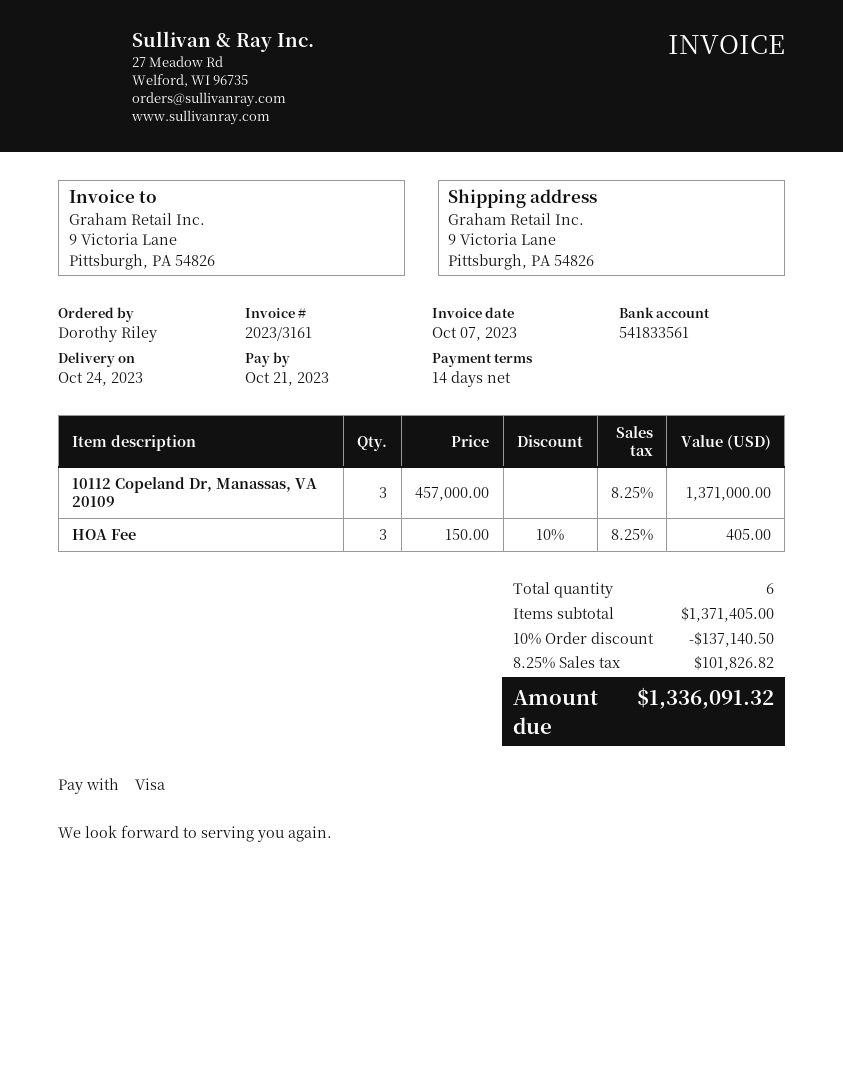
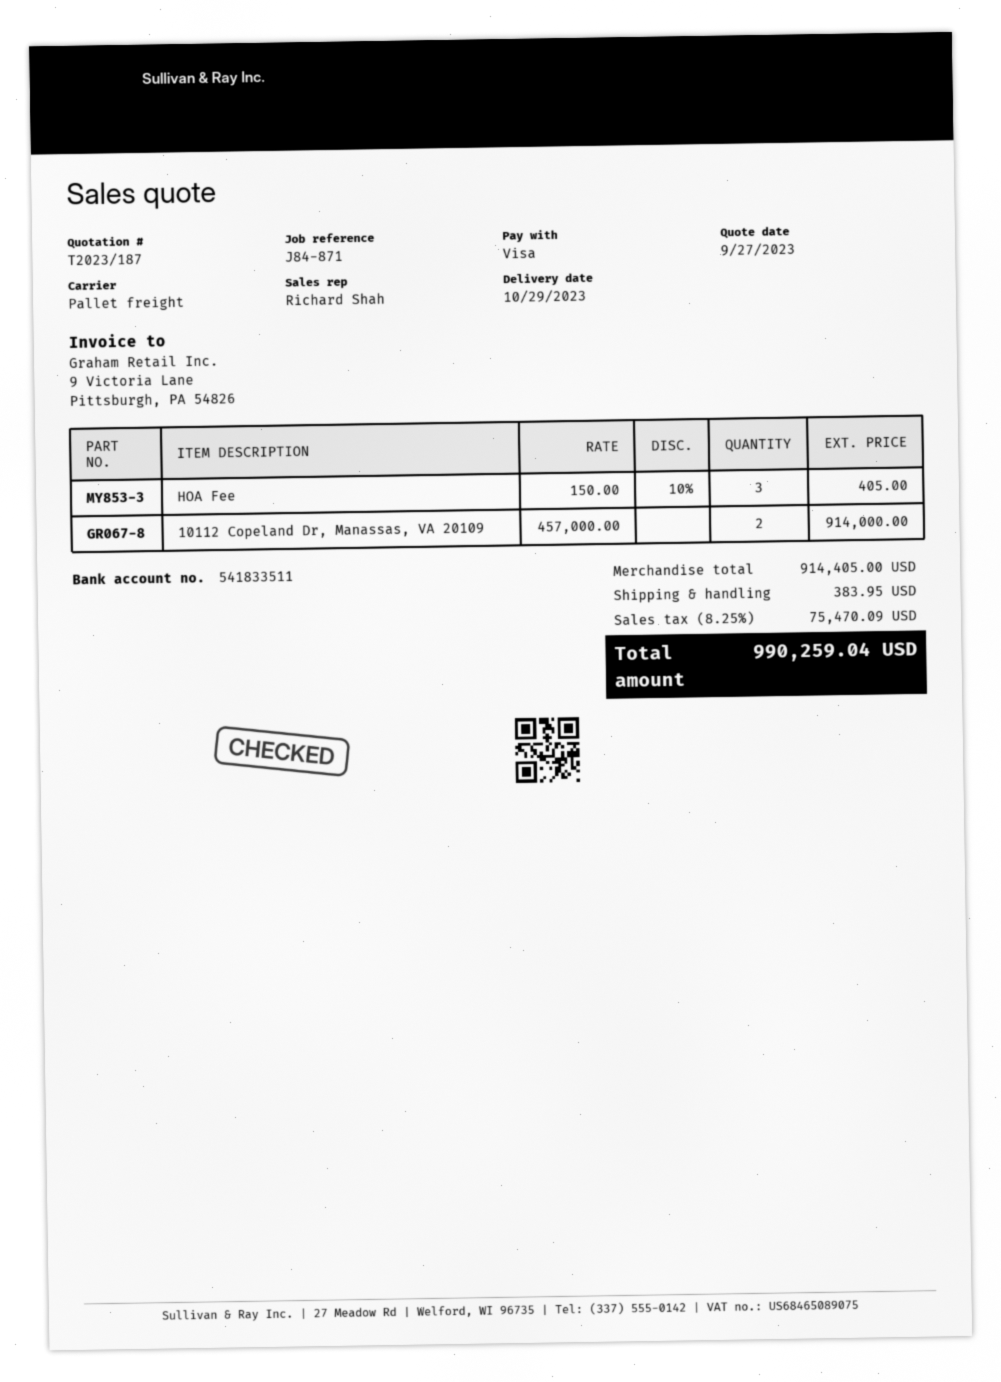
delivery date: 2023-10-24 -> 2023-10-29
bank account: 541833561 -> 541833511
10112 Copeland Dr, Manassas, VA 20109: 3 x 457000.00 = 1371000.00 -> 2 x 457000.00 = 914000.00
subtotal: 1371405.00 -> 914405.00
discount: 10% = 137140.50 -> none
shipping: none -> 383.95
tax: 8.25% = 101826.82 -> 8.25% = 75470.09
total: 1336091.32 -> 990259.04

